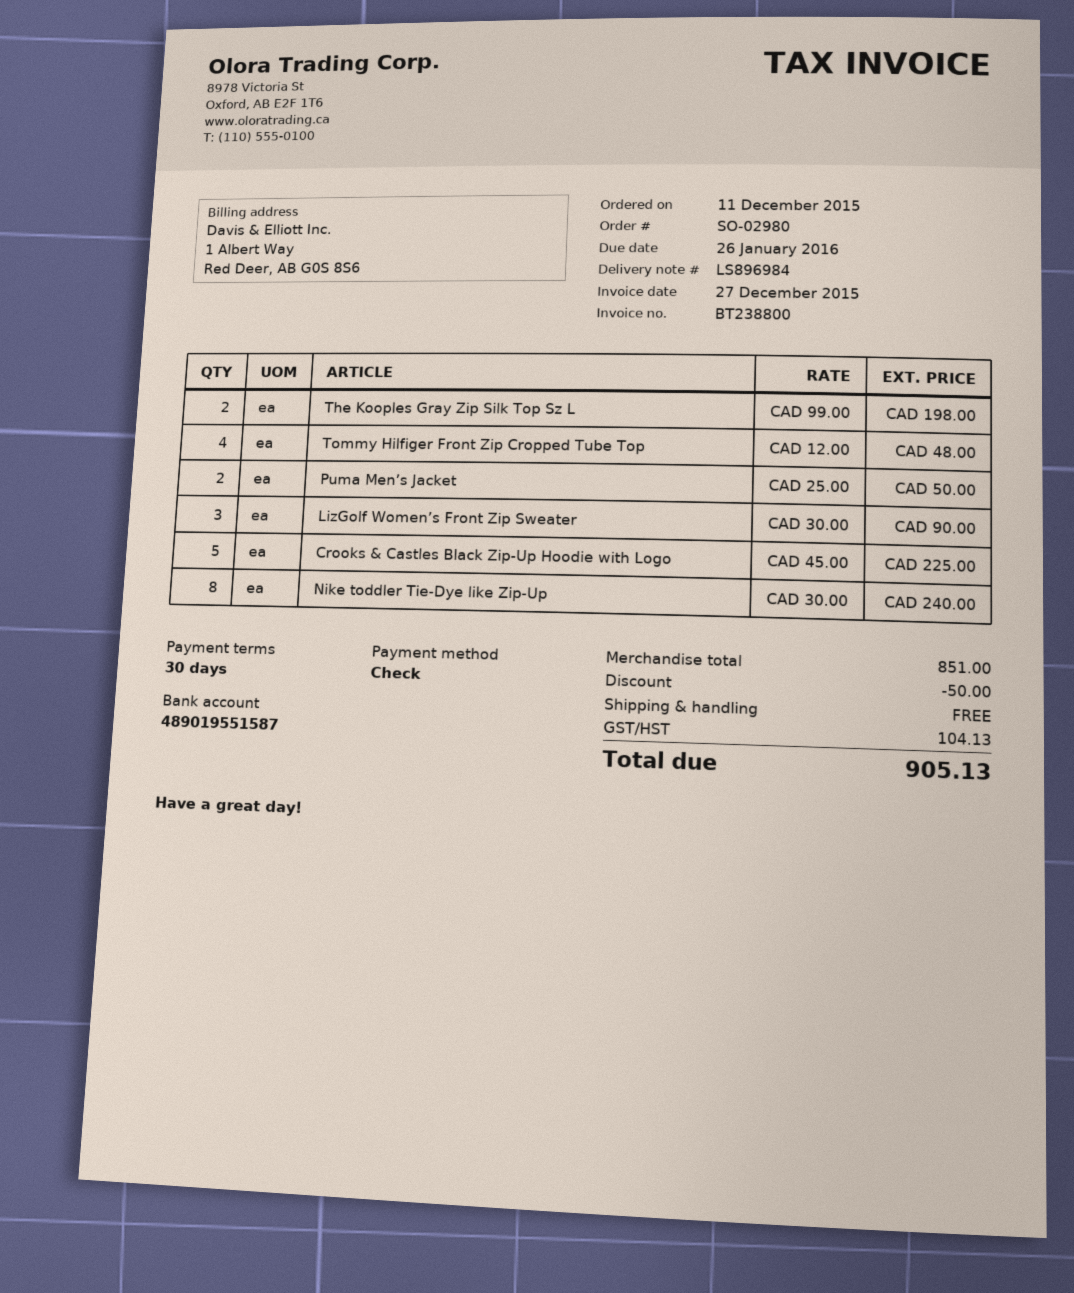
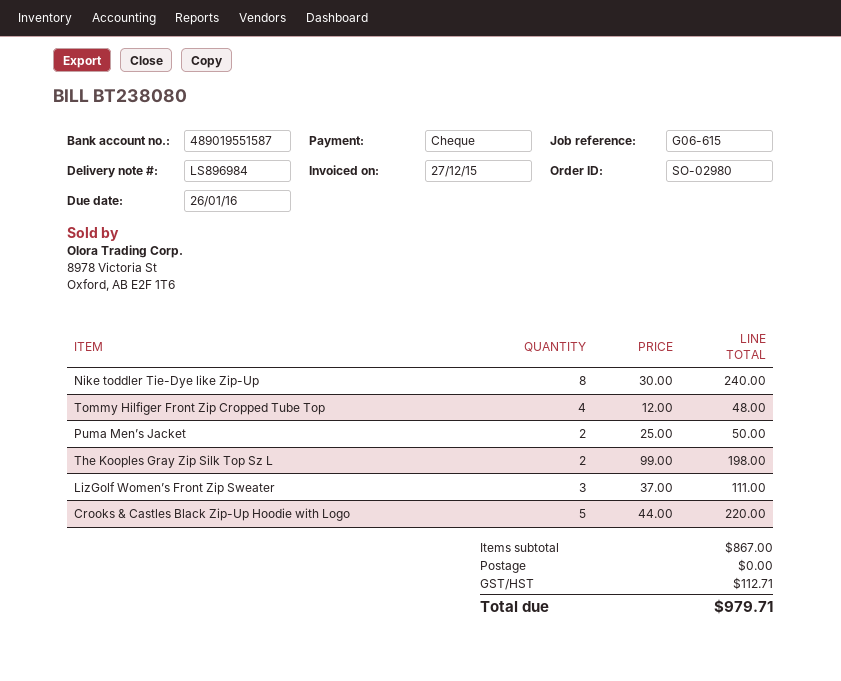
invoice number: BT238800 -> BT238080
LizGolf Women’s Front Zip Sweater: 3 x 30.00 = 90.00 -> 3 x 37.00 = 111.00
Crooks & Castles Black Zip-Up Hoodie with Logo: 5 x 45.00 = 225.00 -> 5 x 44.00 = 220.00
subtotal: 851.00 -> 867.00
discount: 50.00 -> none
tax: 104.13 -> 112.71
total: 905.13 -> 979.71

